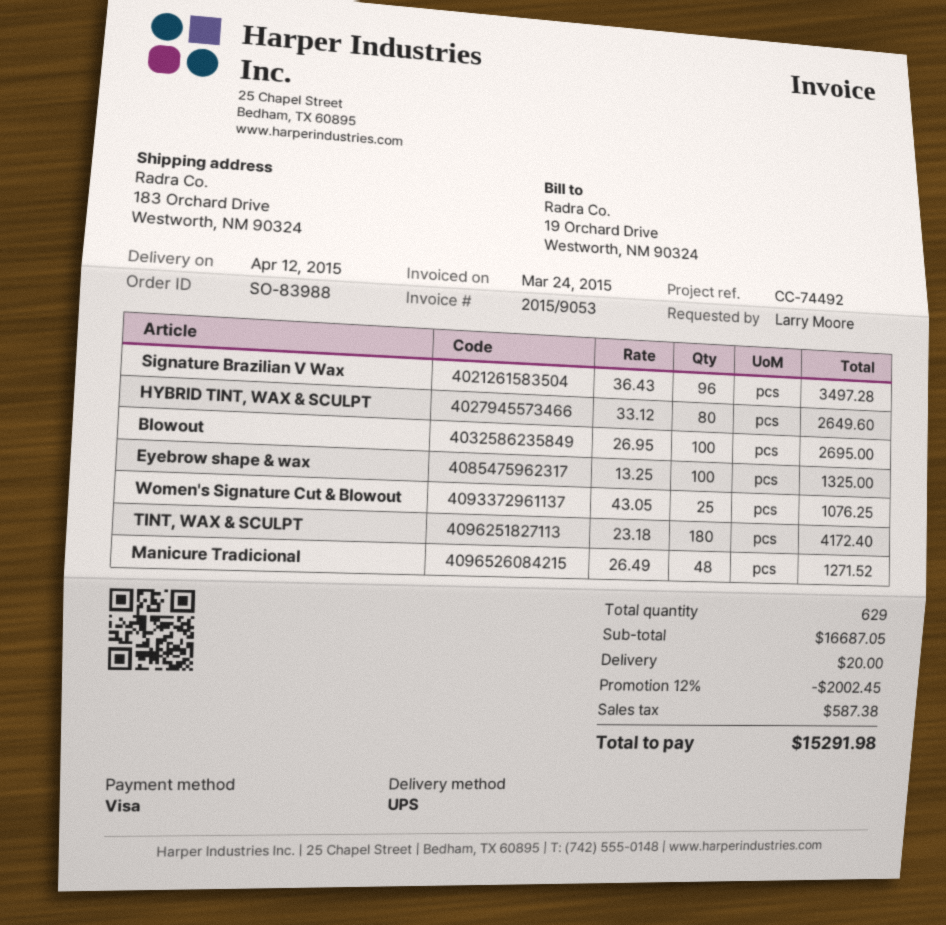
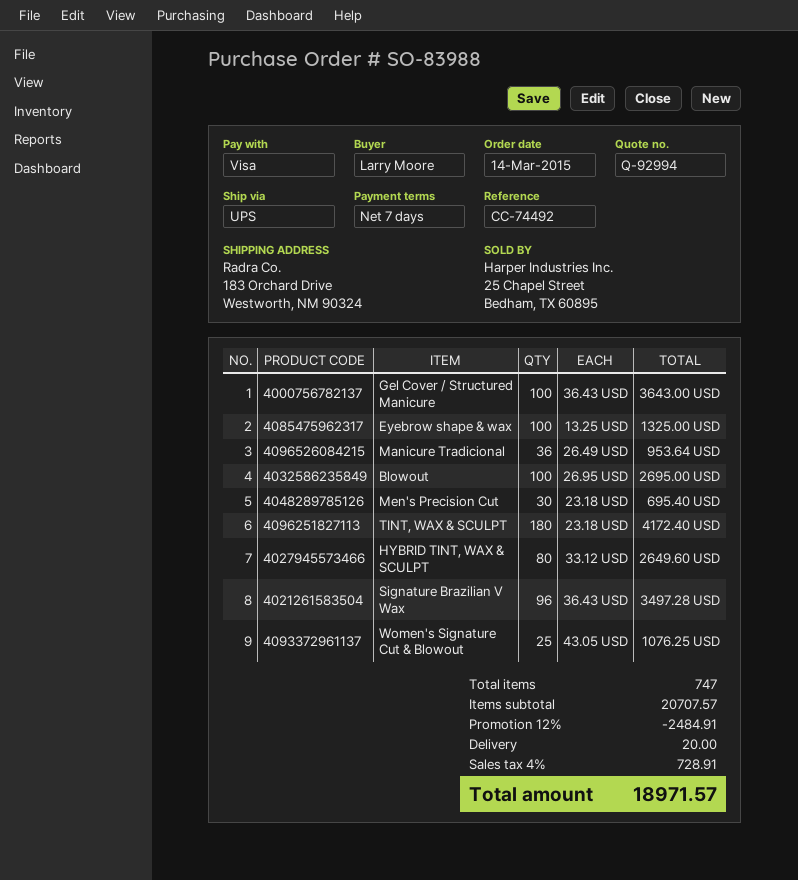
Manicure Tradicional: 48 x 26.49 = 1271.52 -> 36 x 26.49 = 953.64
Gel Cover / Structured Manicure: none -> 100 x 36.43 = 3643.00
Men's Precision Cut: none -> 30 x 23.18 = 695.40
total quantity: 629 -> 747
subtotal: 16687.05 -> 20707.57
discount: 12% = 2002.45 -> 12% = 2484.91
tax: 587.38 -> 728.91
total: 15291.98 -> 18971.57

